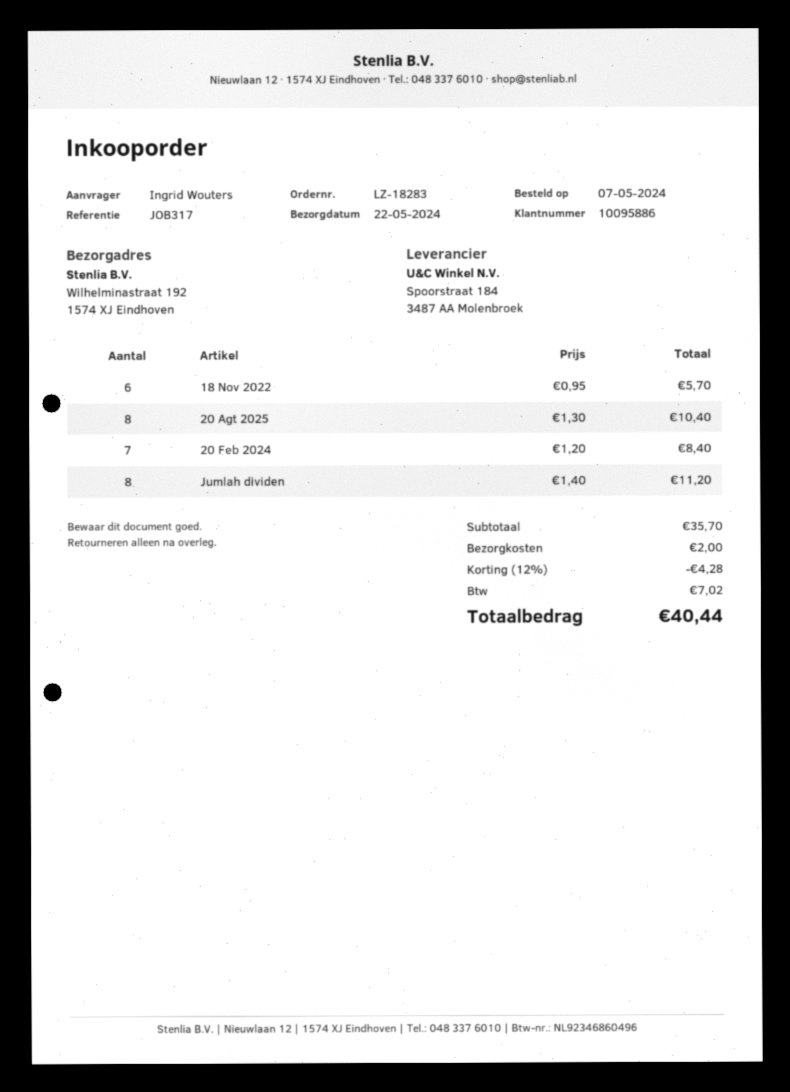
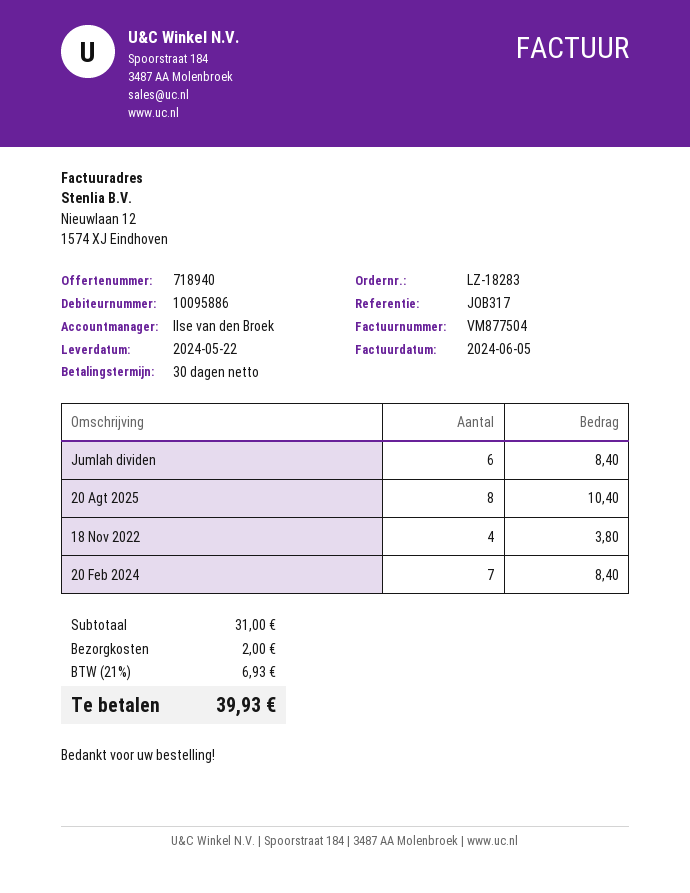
18 Nov 2022: 6 for 5.70 -> 4 for 3.80
Jumlah dividen: 8 for 11.20 -> 6 for 8.40
subtotal: 35.70 -> 31.00
discount: 12% = 4.28 -> none
tax: 7.02 -> 6.93
total: 40.44 -> 39.93

